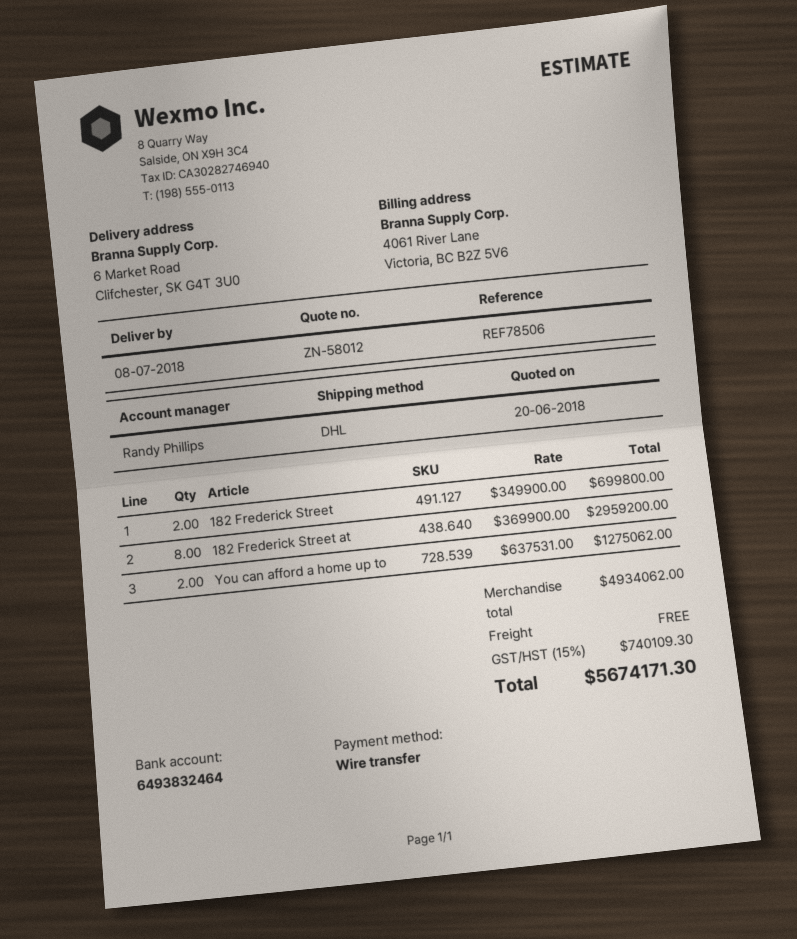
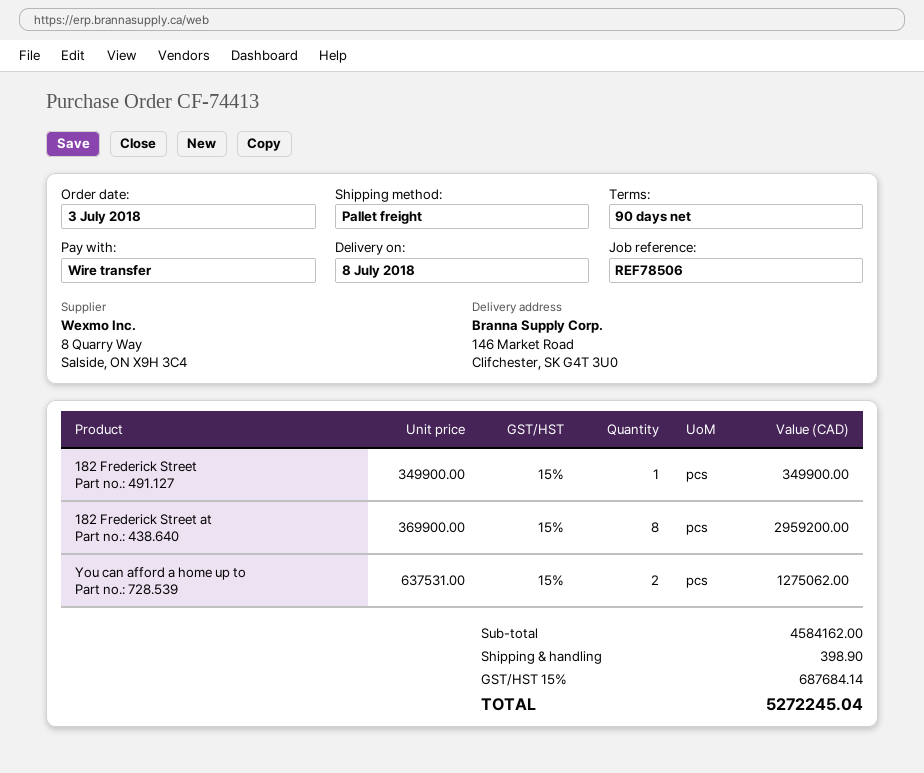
shipping method: DHL -> pallet freight
ship to: 6 Market Road, Clifchester, SK G4T 3U0 -> 146 Market Road, Clifchester, SK G4T 3U0
182 Frederick Street: 2 x 349900.00 = 699800.00 -> 1 x 349900.00 = 349900.00
subtotal: 4934062.00 -> 4584162.00
shipping: 0.00 -> 398.90
tax: 15% = 740109.30 -> 15% = 687684.14
total: 5674171.30 -> 5272245.04

